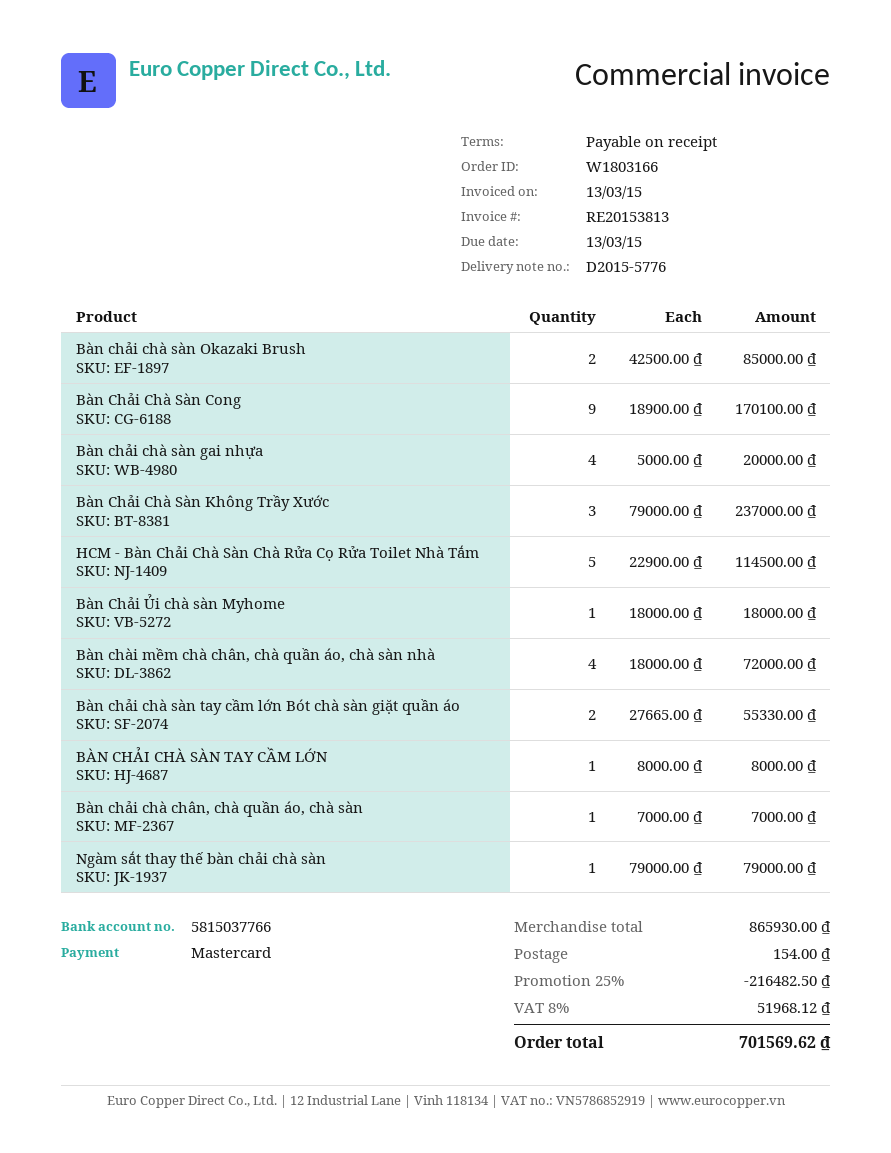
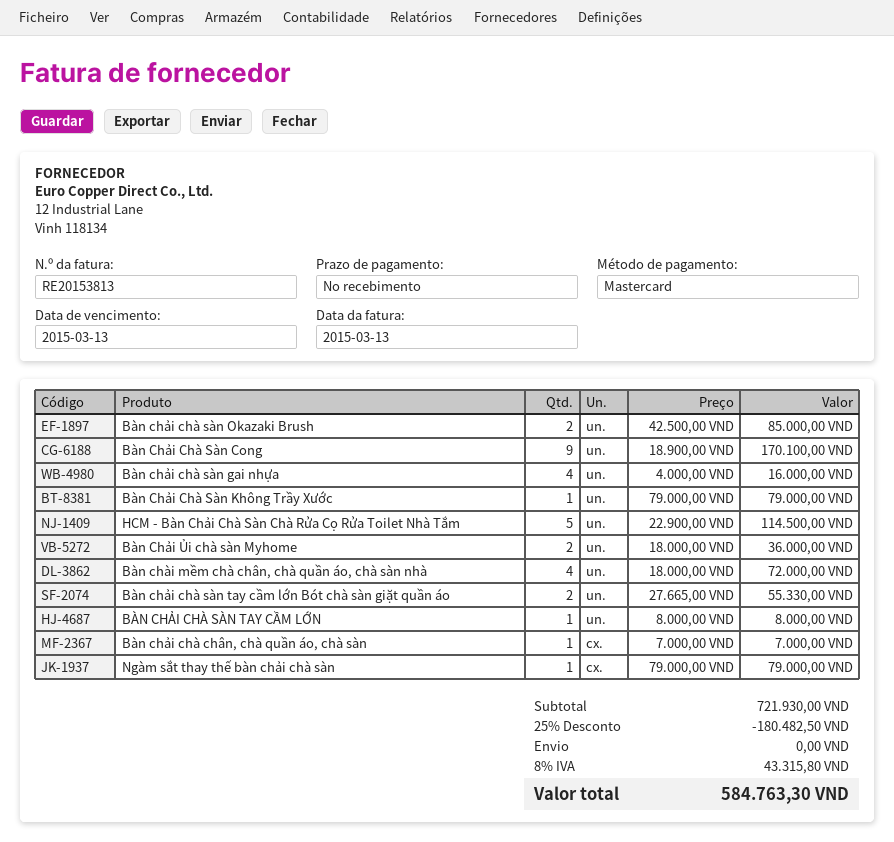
Bàn chải chà sàn gai nhựa: 4 x 5000.00 = 20000.00 -> 4 x 4000.00 = 16000.00
Bàn Chải Chà Sàn Không Trầy Xước: 3 x 79000.00 = 237000.00 -> 1 x 79000.00 = 79000.00
Bàn Chải Ủi chà sàn Myhome: 1 x 18000.00 = 18000.00 -> 2 x 18000.00 = 36000.00
subtotal: 865930.00 -> 721930.00
discount: 25% = 216482.50 -> 25% = 180482.50
shipping: 154.00 -> 0.00
tax: 8% = 51968.12 -> 8% = 43315.80
total: 701569.62 -> 584763.30

